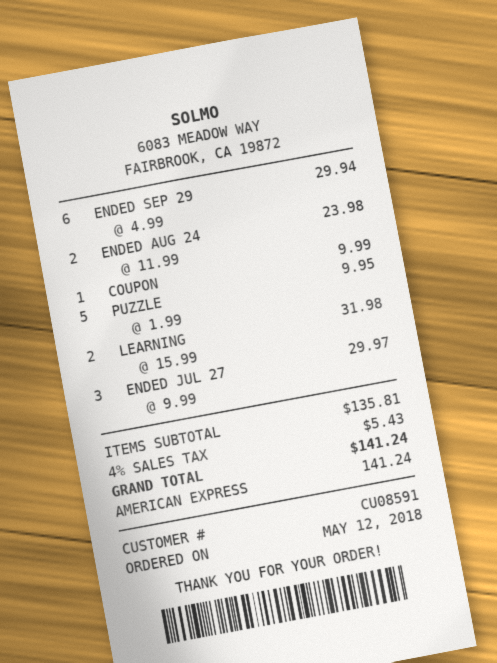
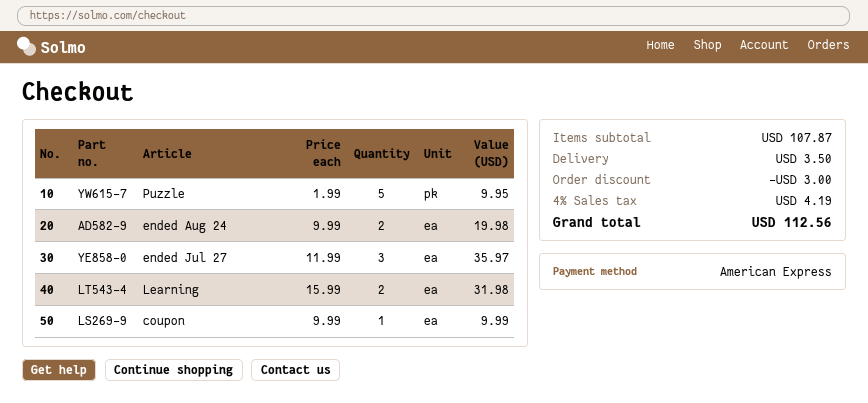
ENDED SEP 29: 6 x 4.99 = 29.94 -> none
ENDED AUG 24: 2 x 11.99 = 23.98 -> 2 x 9.99 = 19.98
ENDED JUL 27: 3 x 9.99 = 29.97 -> 3 x 11.99 = 35.97
subtotal: 135.81 -> 107.87
discount: none -> 3.00
shipping: none -> 3.50
tax: 4% = 5.43 -> 4% = 4.19
total: 141.24 -> 112.56

